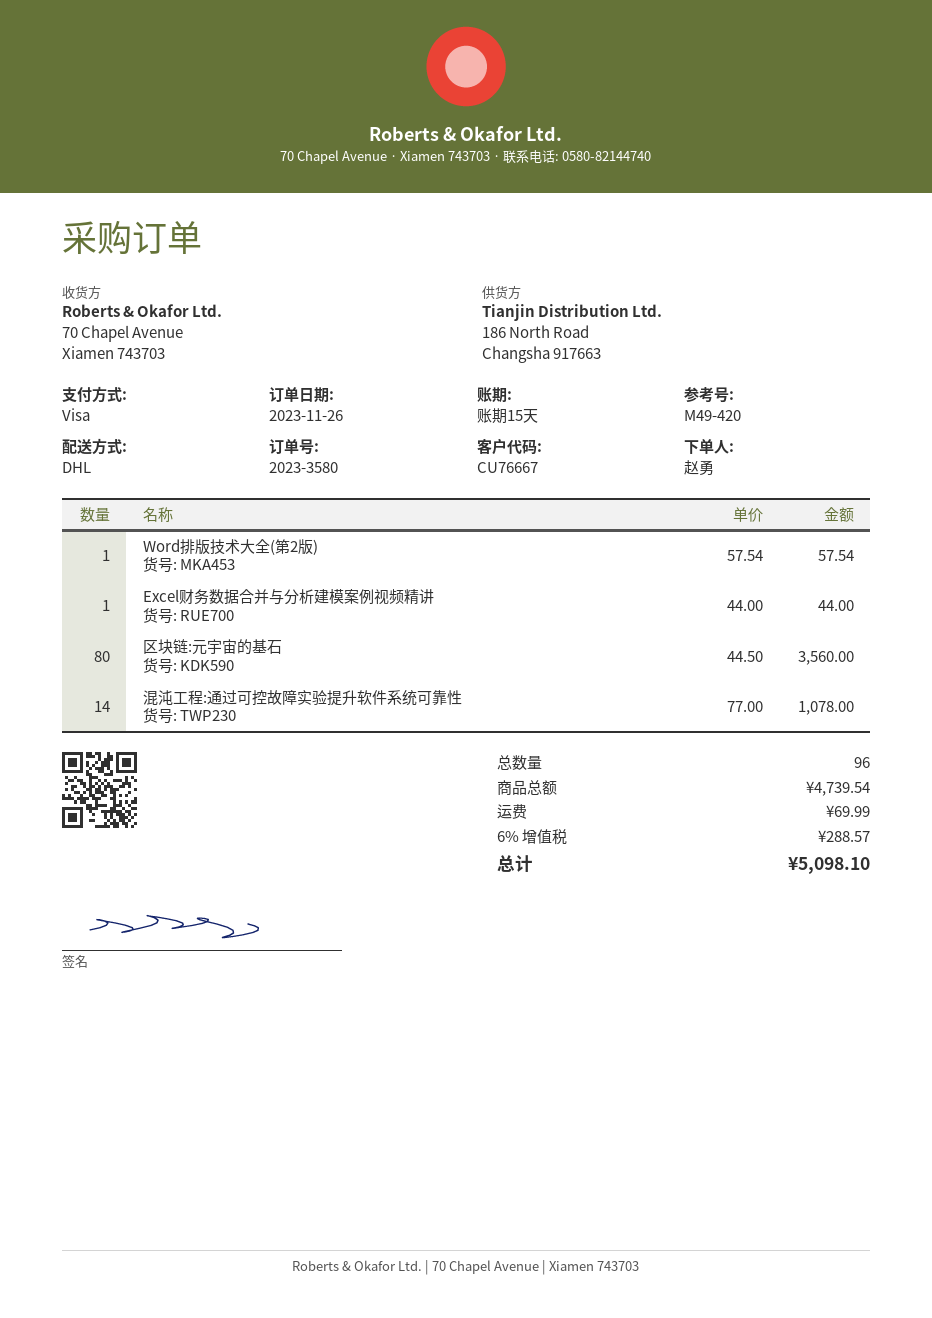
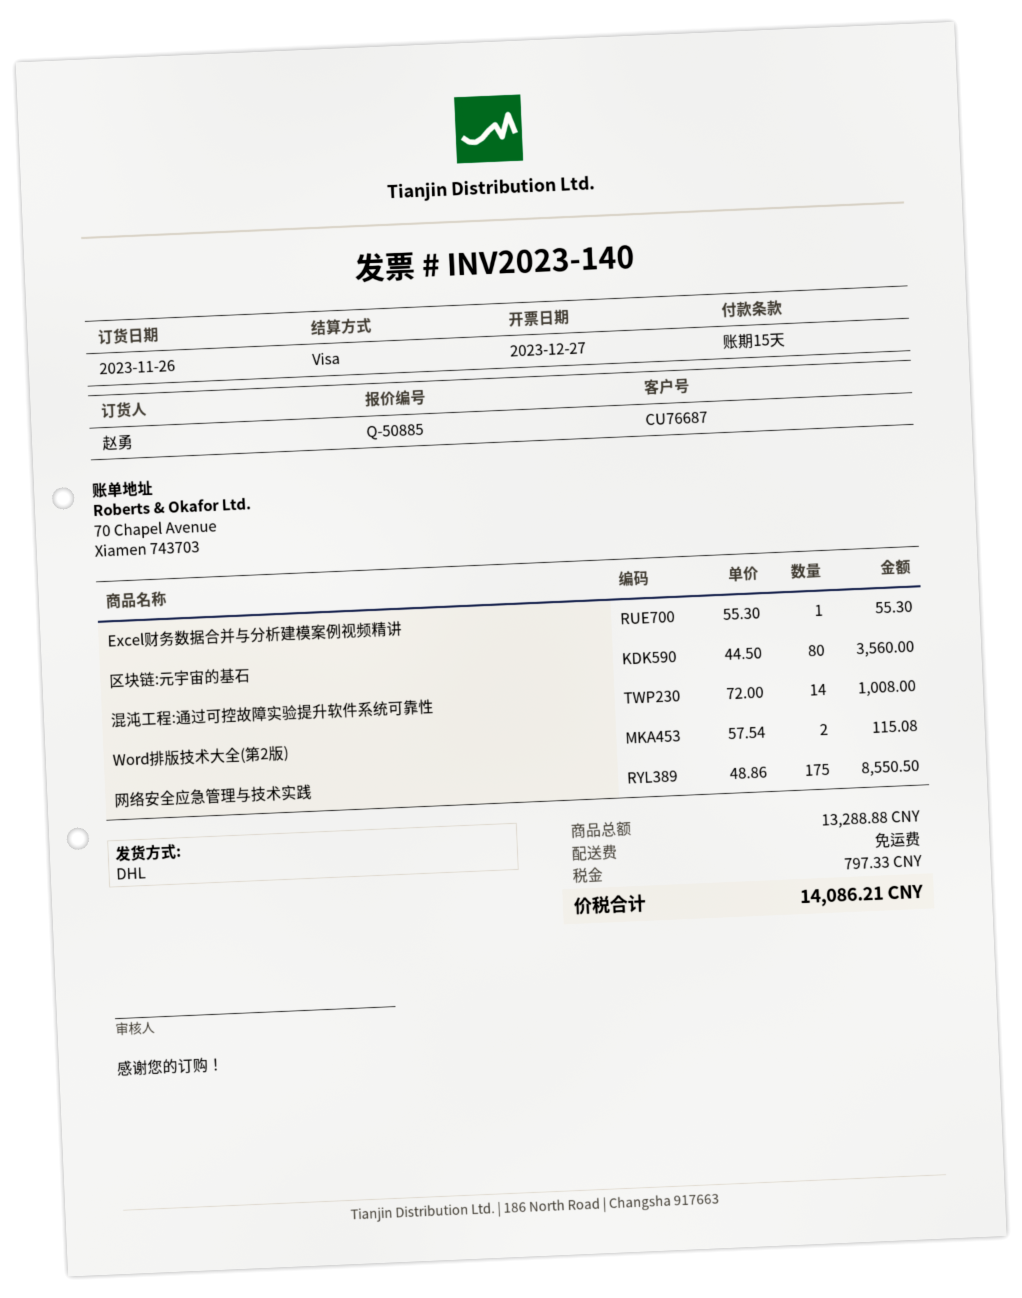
customer number: CU76667 -> CU76687
Word排版技术大全(第2版): 1 x 57.54 = 57.54 -> 2 x 57.54 = 115.08
Excel财务数据合并与分析建模案例视频精讲: 1 x 44.00 = 44.00 -> 1 x 55.30 = 55.30
混沌工程:通过可控故障实验提升软件系统可靠性: 14 x 77.00 = 1078.00 -> 14 x 72.00 = 1008.00
网络安全应急管理与技术实践: none -> 175 x 48.86 = 8550.50
subtotal: 4739.54 -> 13288.88
shipping: 69.99 -> 0.00
tax: 288.57 -> 797.33
total: 5098.10 -> 14086.21

